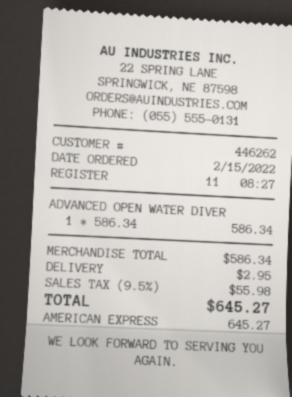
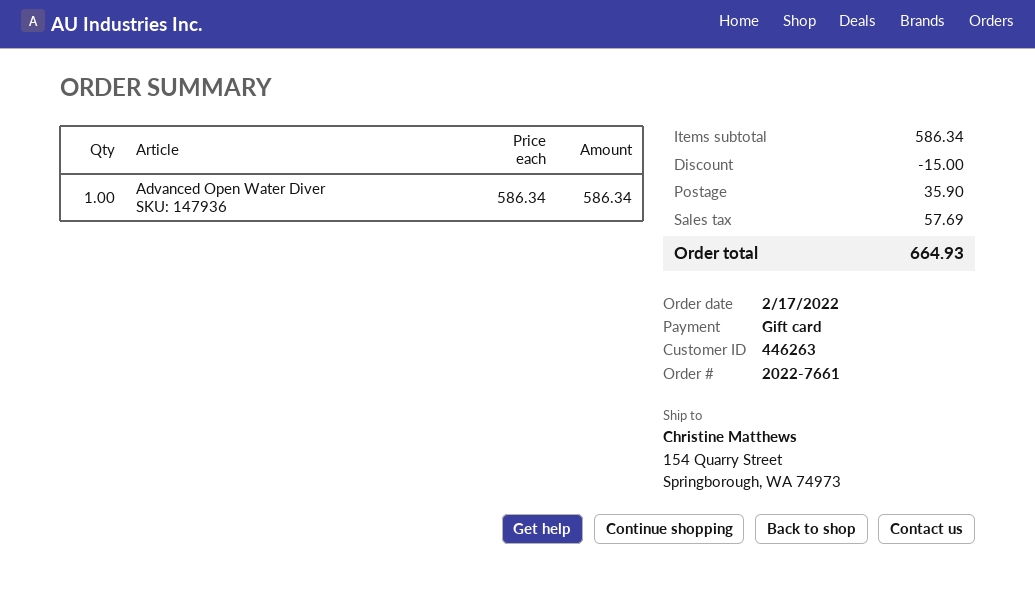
order date: 2022-02-15 -> 2022-02-17
customer number: 446262 -> 446263
payment method: American Express -> gift card
discount: none -> 15.00
shipping: 2.95 -> 35.90
tax: 55.98 -> 57.69
total: 645.27 -> 664.93

